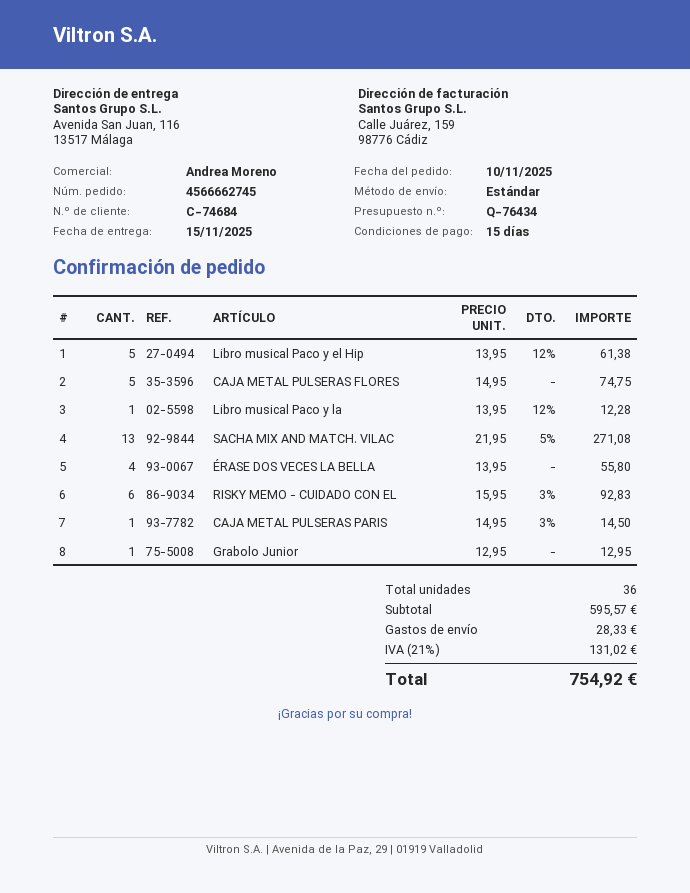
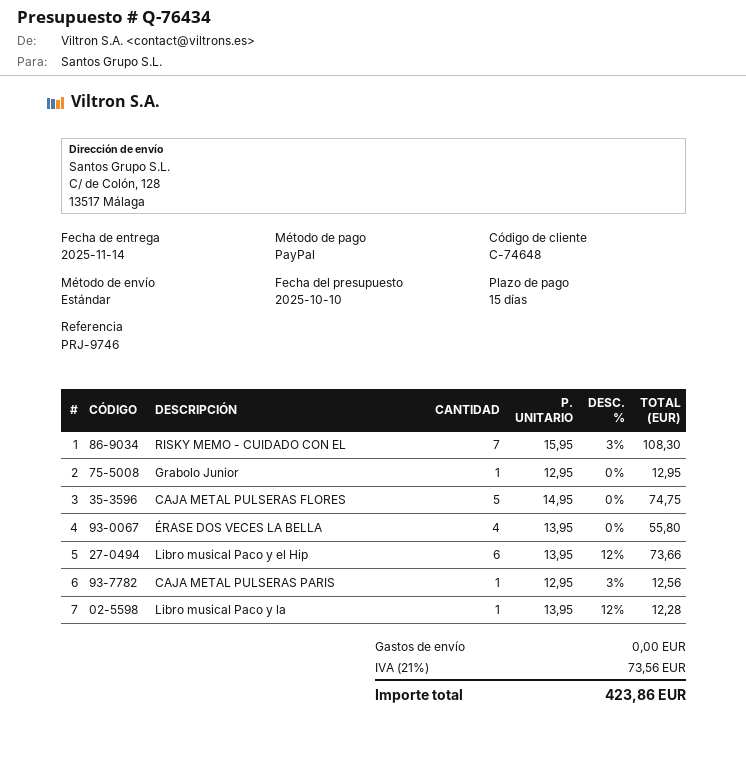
delivery date: 2025-11-15 -> 2025-11-14
customer number: C-74684 -> C-74648
ship to: Avenida San Juan, 116, 13517 Málaga -> C/ de Colón, 128, 13517 Málaga
Libro musical Paco y el Hip: 5 x 13.95 - 12% = 61.38 -> 6 x 13.95 - 12% = 73.66
SACHA MIX AND MATCH. VILAC: 13 x 21.95 - 5% = 271.08 -> none
RISKY MEMO - CUIDADO CON EL: 6 x 15.95 - 3% = 92.83 -> 7 x 15.95 - 3% = 108.30
CAJA METAL PULSERAS PARIS: 1 x 14.95 - 3% = 14.50 -> 1 x 12.95 - 3% = 12.56
shipping: 28.33 -> 0.00
tax: 21% = 131.02 -> 21% = 73.56
total: 754.92 -> 423.86

